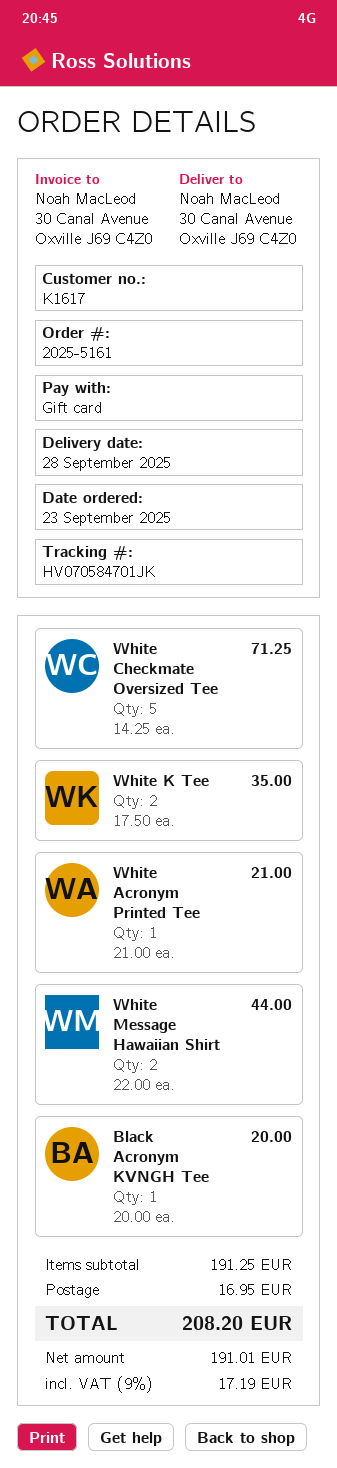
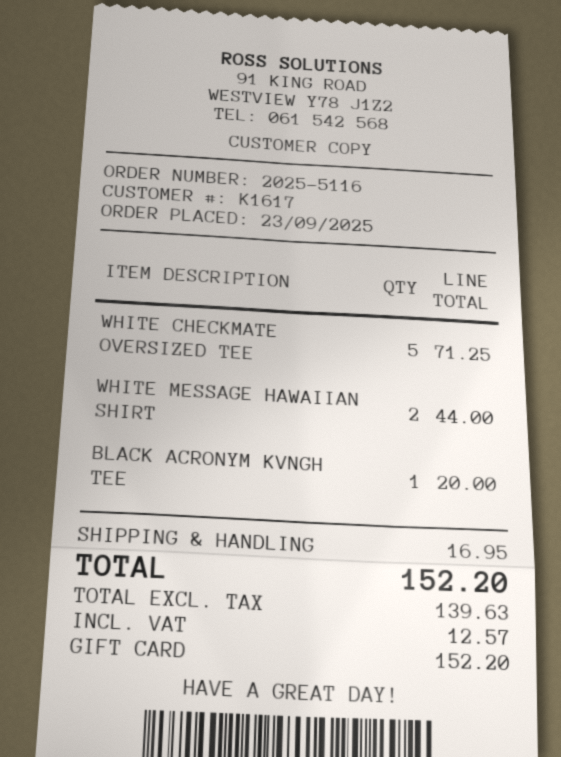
order number: 2025-5161 -> 2025-5116
White K Tee: 2 for 35.00 -> none
White Acronym Printed Tee: 1 for 21.00 -> none
net: 191.01 -> 139.63
tax: 17.19 -> 12.57
total: 208.20 -> 152.20

